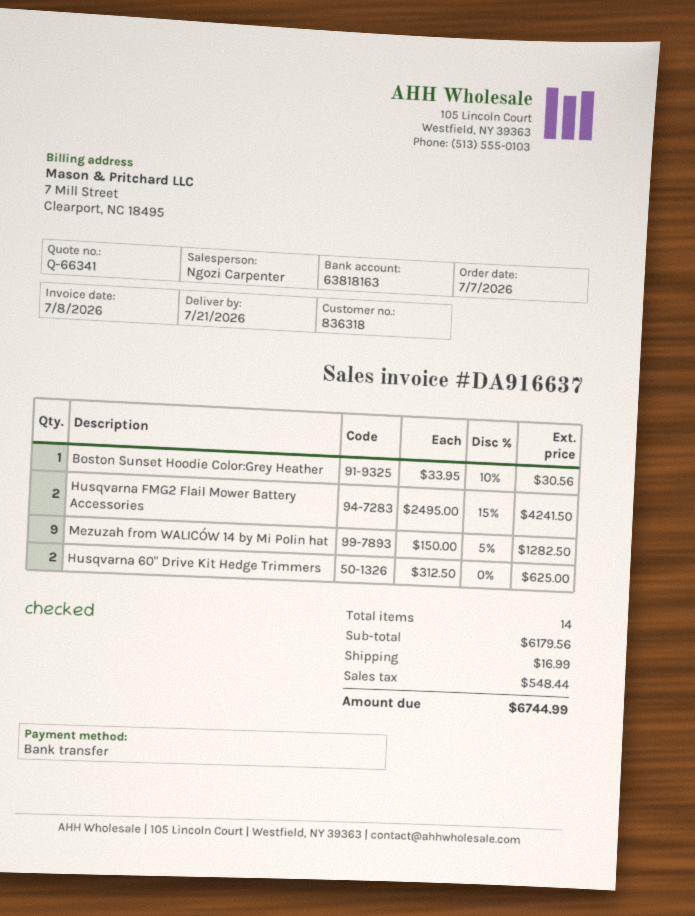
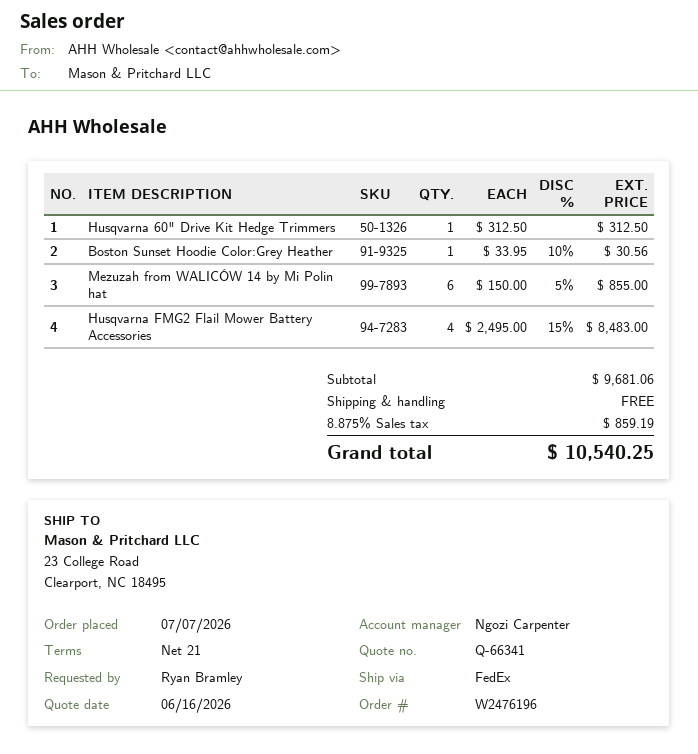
Husqvarna FMG2 Flail Mower Battery Accessories: 2 x 2495.00 - 15% = 4241.50 -> 4 x 2495.00 - 15% = 8483.00
Mezuzah from WALICÓW 14 by Mi Polin hat: 9 x 150.00 - 5% = 1282.50 -> 6 x 150.00 - 5% = 855.00
Husqvarna 60" Drive Kit Hedge Trimmers: 2 x 312.50 = 625.00 -> 1 x 312.50 = 312.50
subtotal: 6179.56 -> 9681.06
shipping: 16.99 -> 0.00
tax: 548.44 -> 859.19
total: 6744.99 -> 10540.25

